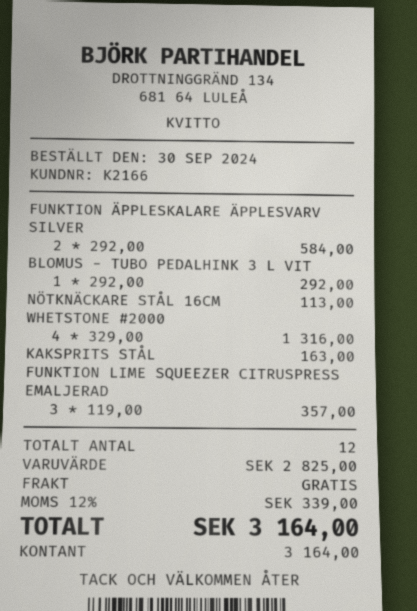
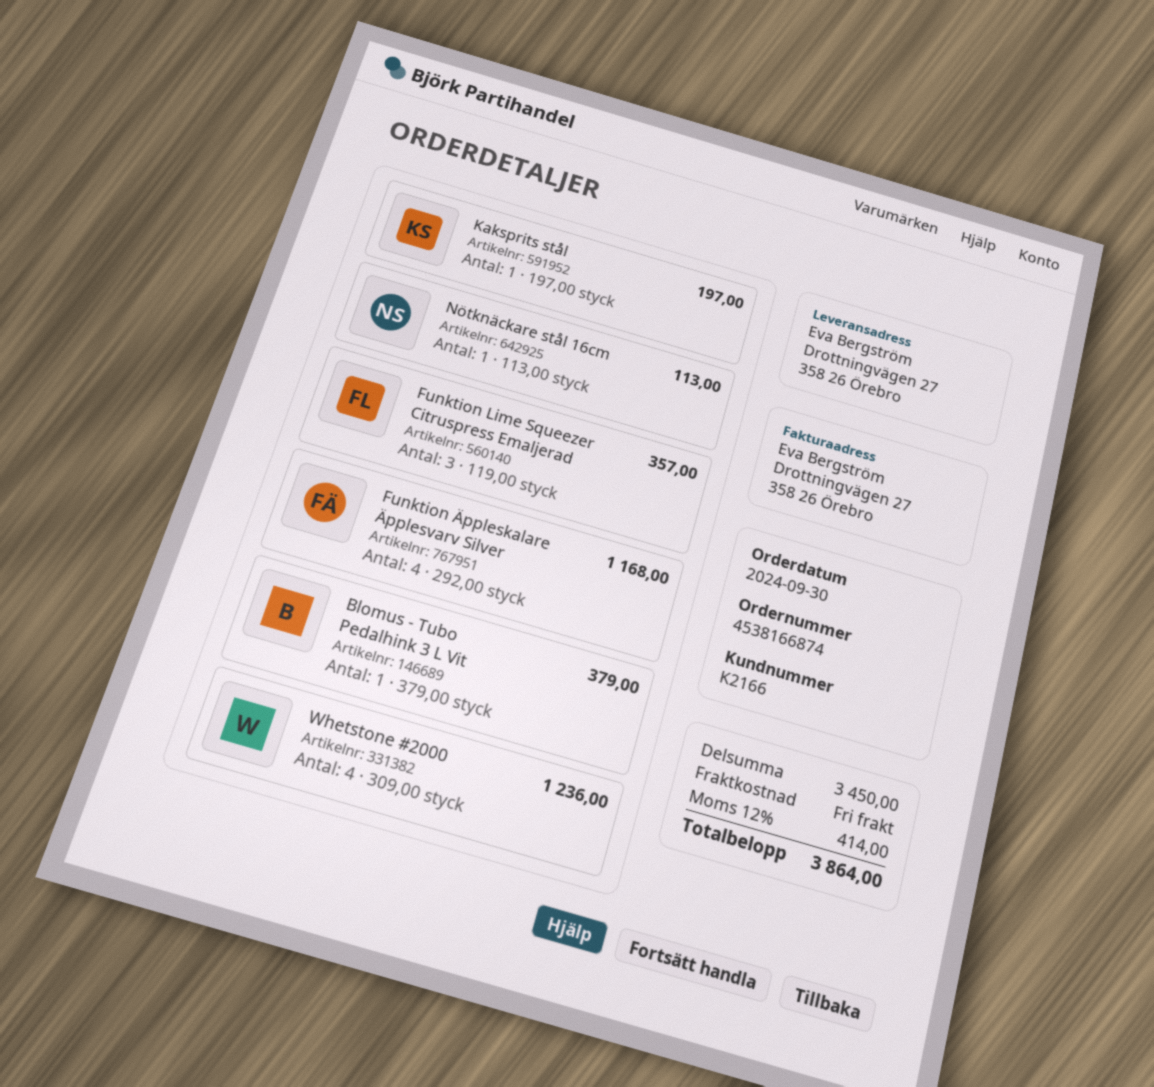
FUNKTION ÄPPLESKALARE ÄPPLESVARV SILVER: 2 x 292.00 = 584.00 -> 4 x 292.00 = 1168.00
BLOMUS - TUBO PEDALHINK 3 L VIT: 1 x 292.00 = 292.00 -> 1 x 379.00 = 379.00
WHETSTONE #2000: 4 x 329.00 = 1316.00 -> 4 x 309.00 = 1236.00
KAKSPRITS STÅL: 1 x 163.00 = 163.00 -> 1 x 197.00 = 197.00
subtotal: 2825.00 -> 3450.00
tax: 12% = 339.00 -> 12% = 414.00
total: 3164.00 -> 3864.00

